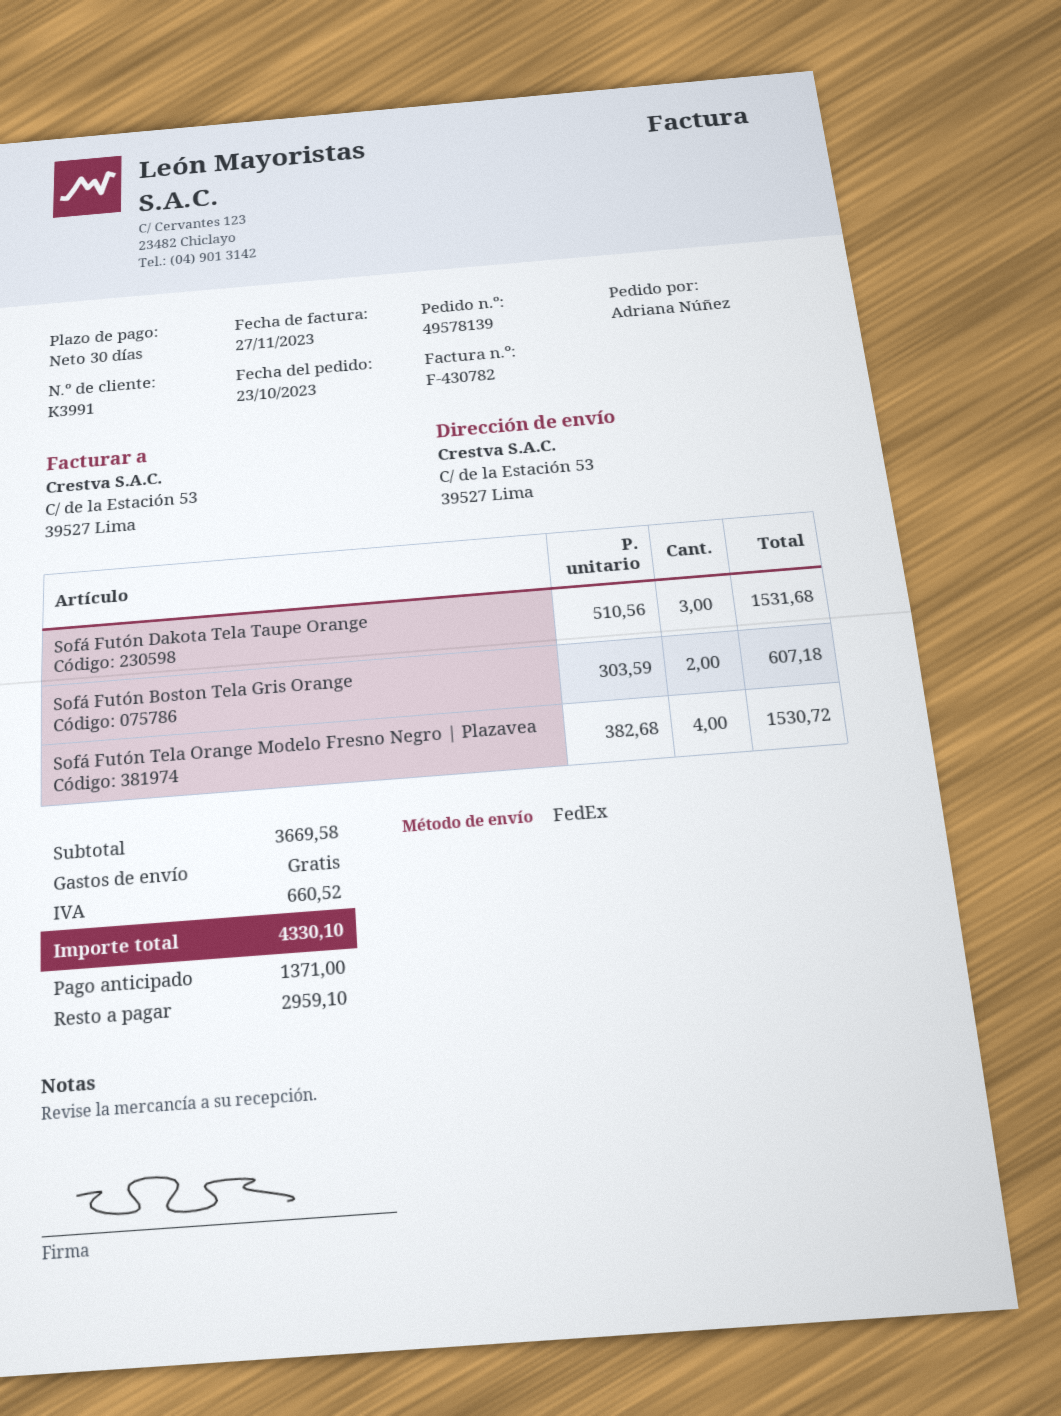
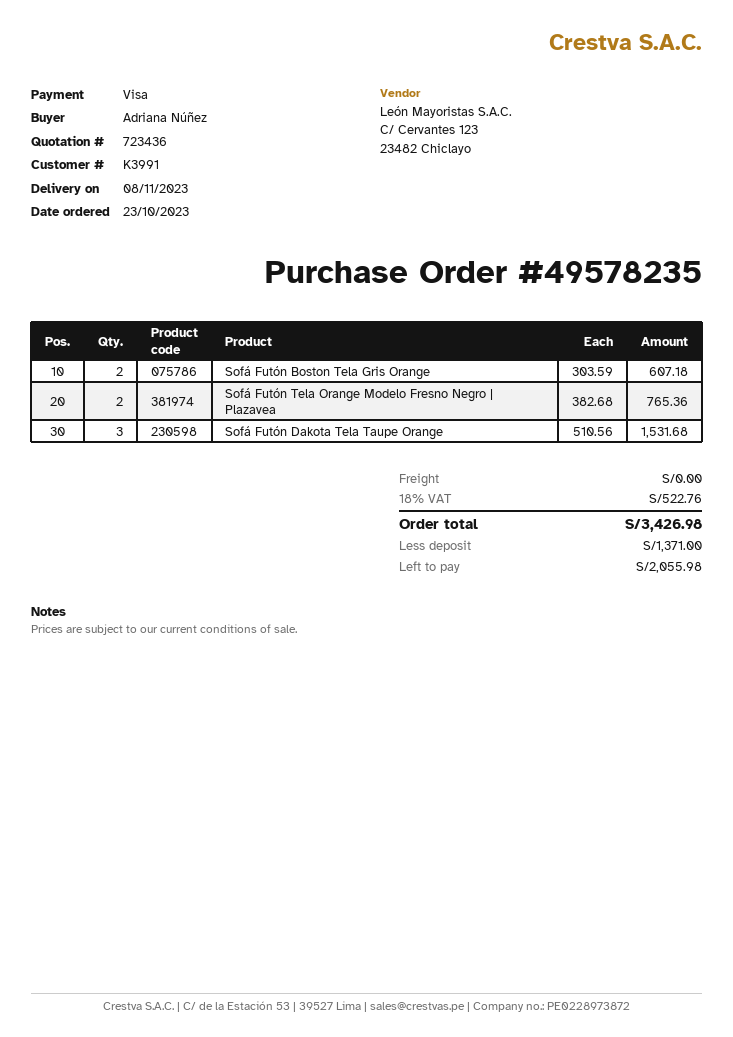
order number: 49578139 -> 49578235
Sofá Futón Tela Orange Modelo Fresno Negro | Plazavea: 4 x 382.68 = 1530.72 -> 2 x 382.68 = 765.36
tax: 660.52 -> 522.76
total: 4330.10 -> 3426.98
balance: 2959.10 -> 2055.98

